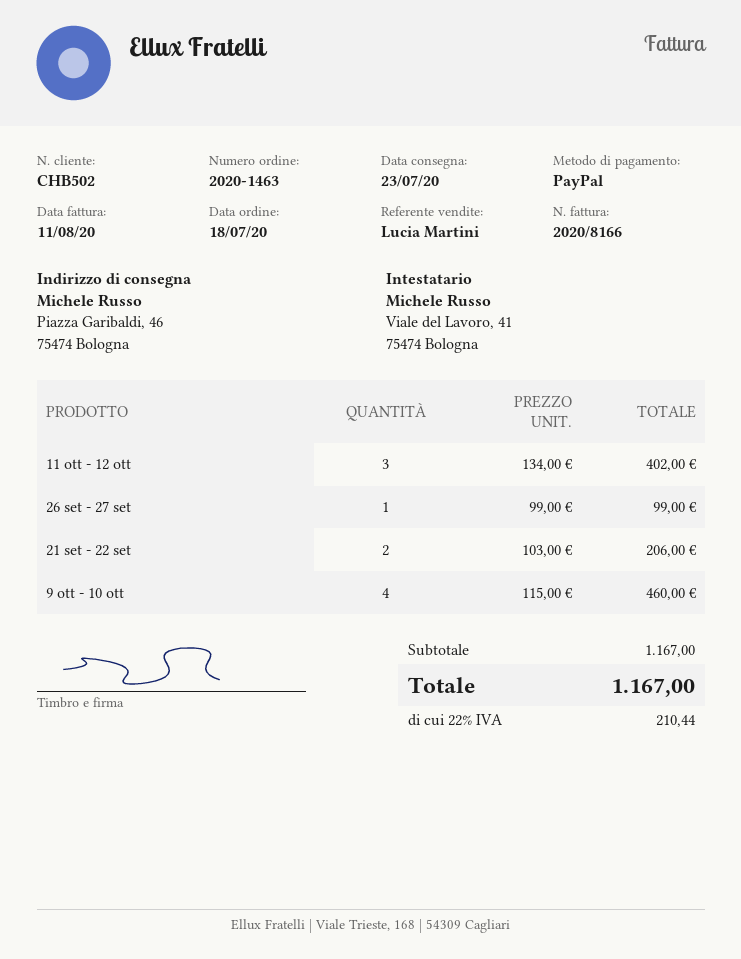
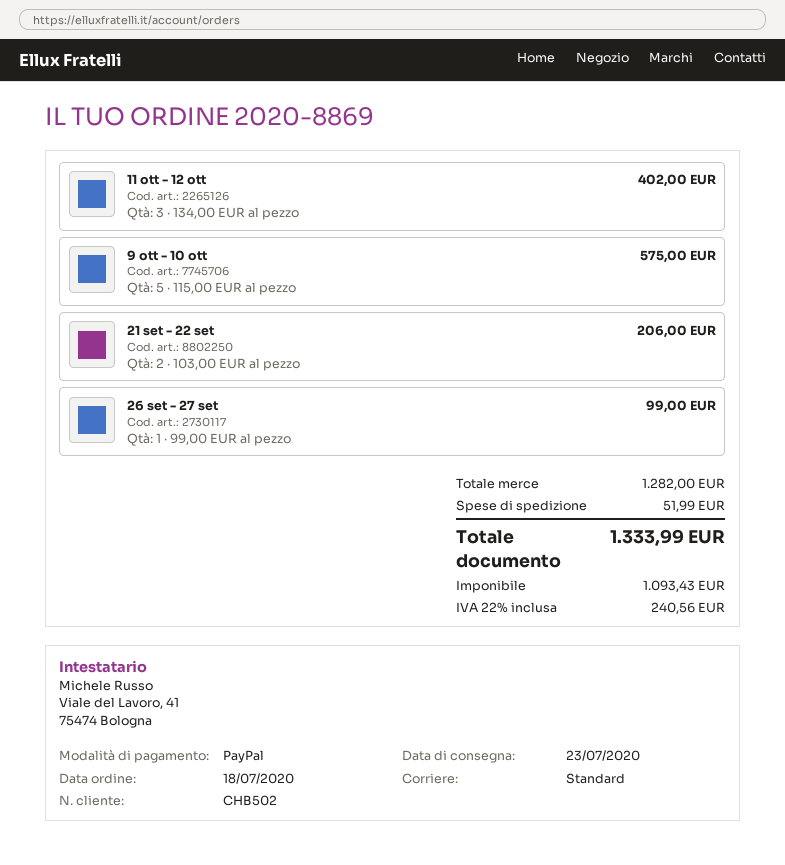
order number: 2020-1463 -> 2020-8869
9 ott - 10 ott: 4 x 115.00 = 460.00 -> 5 x 115.00 = 575.00
subtotal: 1167.00 -> 1282.00
shipping: none -> 51.99
tax: 22% = 210.44 -> 22% = 240.56
total: 1167.00 -> 1333.99

